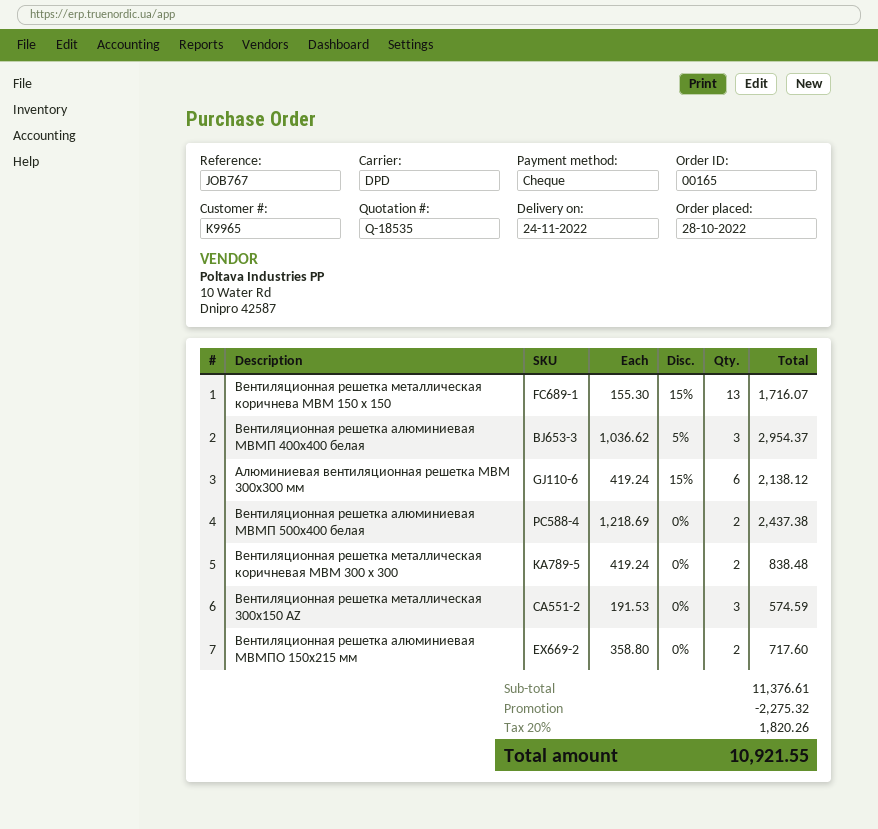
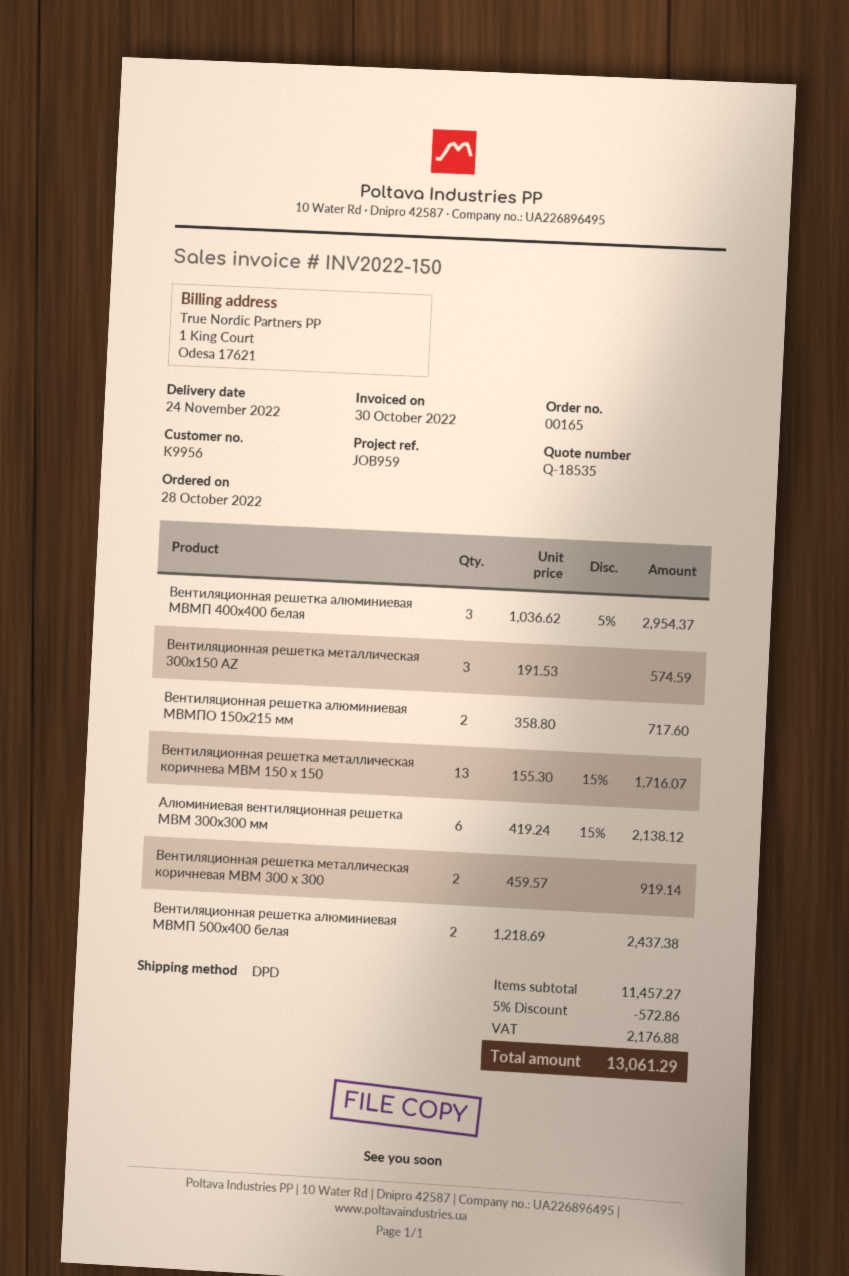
customer number: K9965 -> K9956
reference: JOB767 -> JOB959
Вентиляционная решетка металлическая коричневая МВМ 300 х 300: 2 x 419.24 = 838.48 -> 2 x 459.57 = 919.14
subtotal: 11376.61 -> 11457.27
discount: 2275.32 -> 572.86
tax: 1820.26 -> 2176.88
total: 10921.55 -> 13061.29

